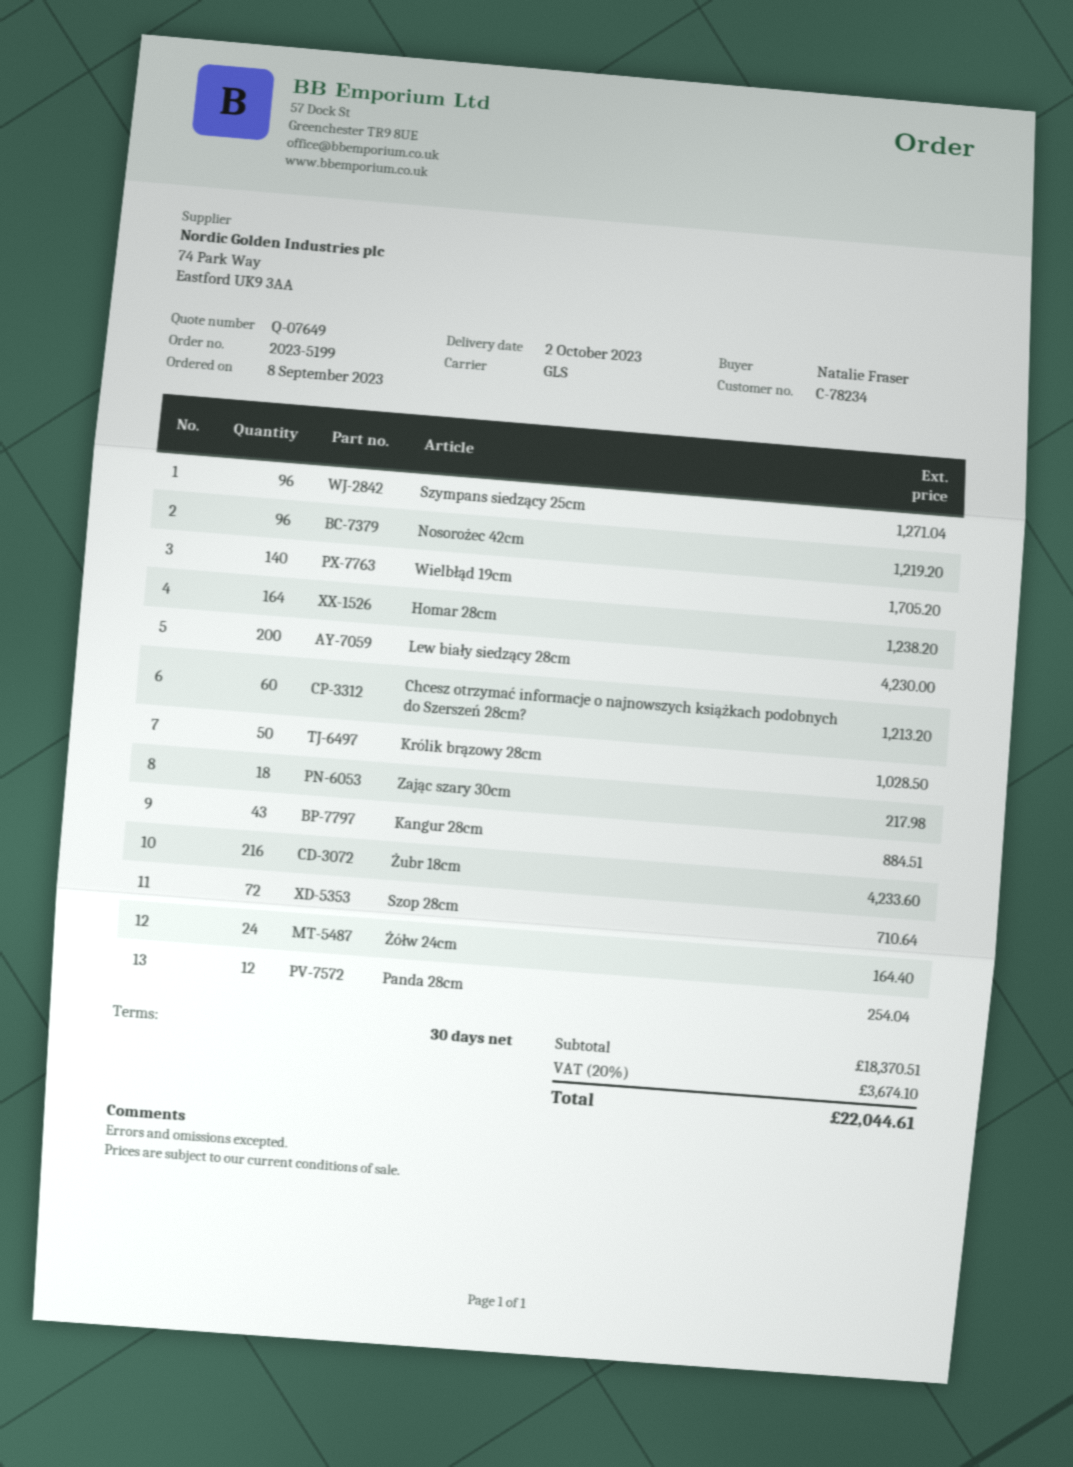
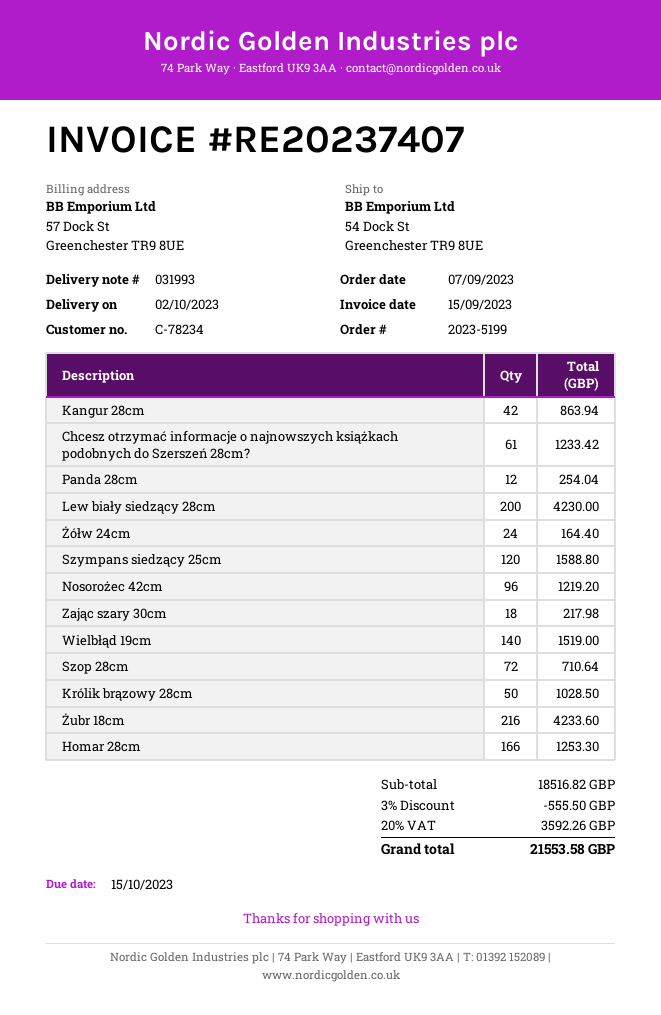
order date: 2023-09-08 -> 2023-09-07
Szympans siedzący 25cm: 96 for 1271.04 -> 120 for 1588.80
Wielbłąd 19cm: 140 for 1705.20 -> 140 for 1519.00
Homar 28cm: 164 for 1238.20 -> 166 for 1253.30
Chcesz otrzymać informacje o najnowszych książkach podobnych do Szerszeń 28cm?: 60 for 1213.20 -> 61 for 1233.42
Kangur 28cm: 43 for 884.51 -> 42 for 863.94
subtotal: 18370.51 -> 18516.82
discount: none -> 3% = 555.50
tax: 20% = 3674.10 -> 20% = 3592.26
total: 22044.61 -> 21553.58

